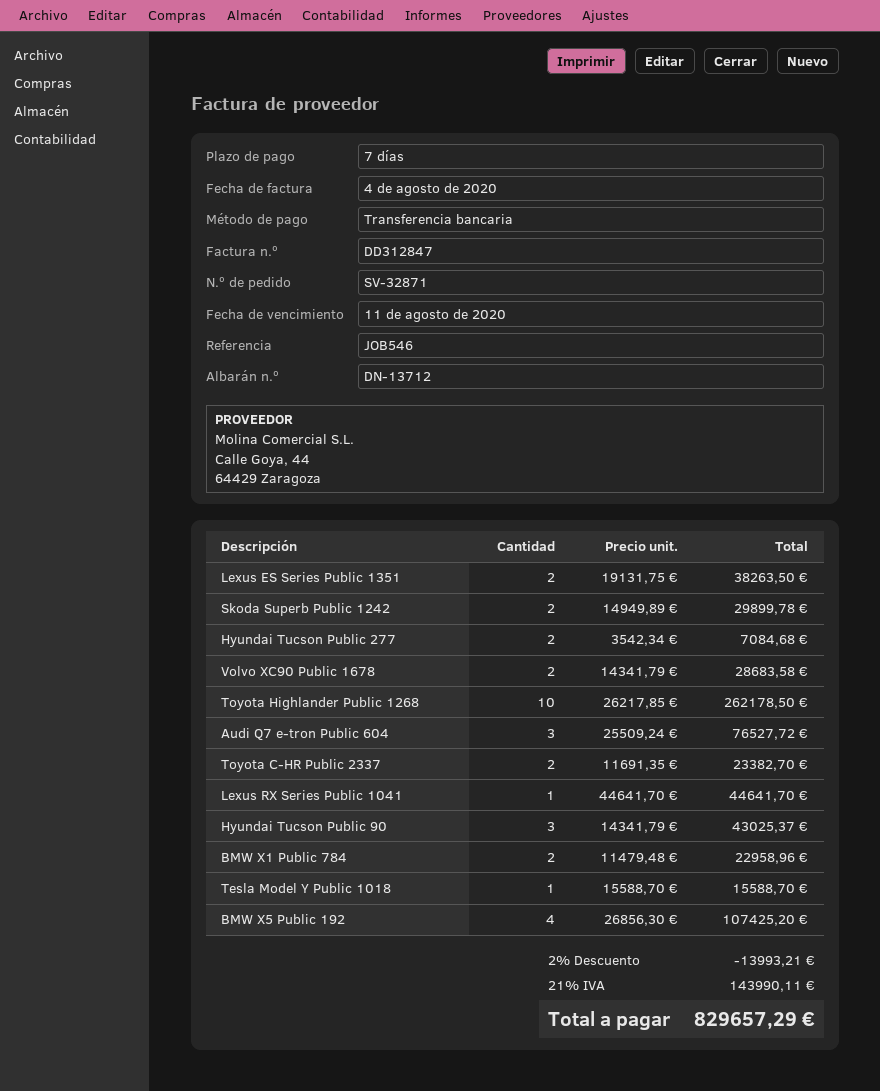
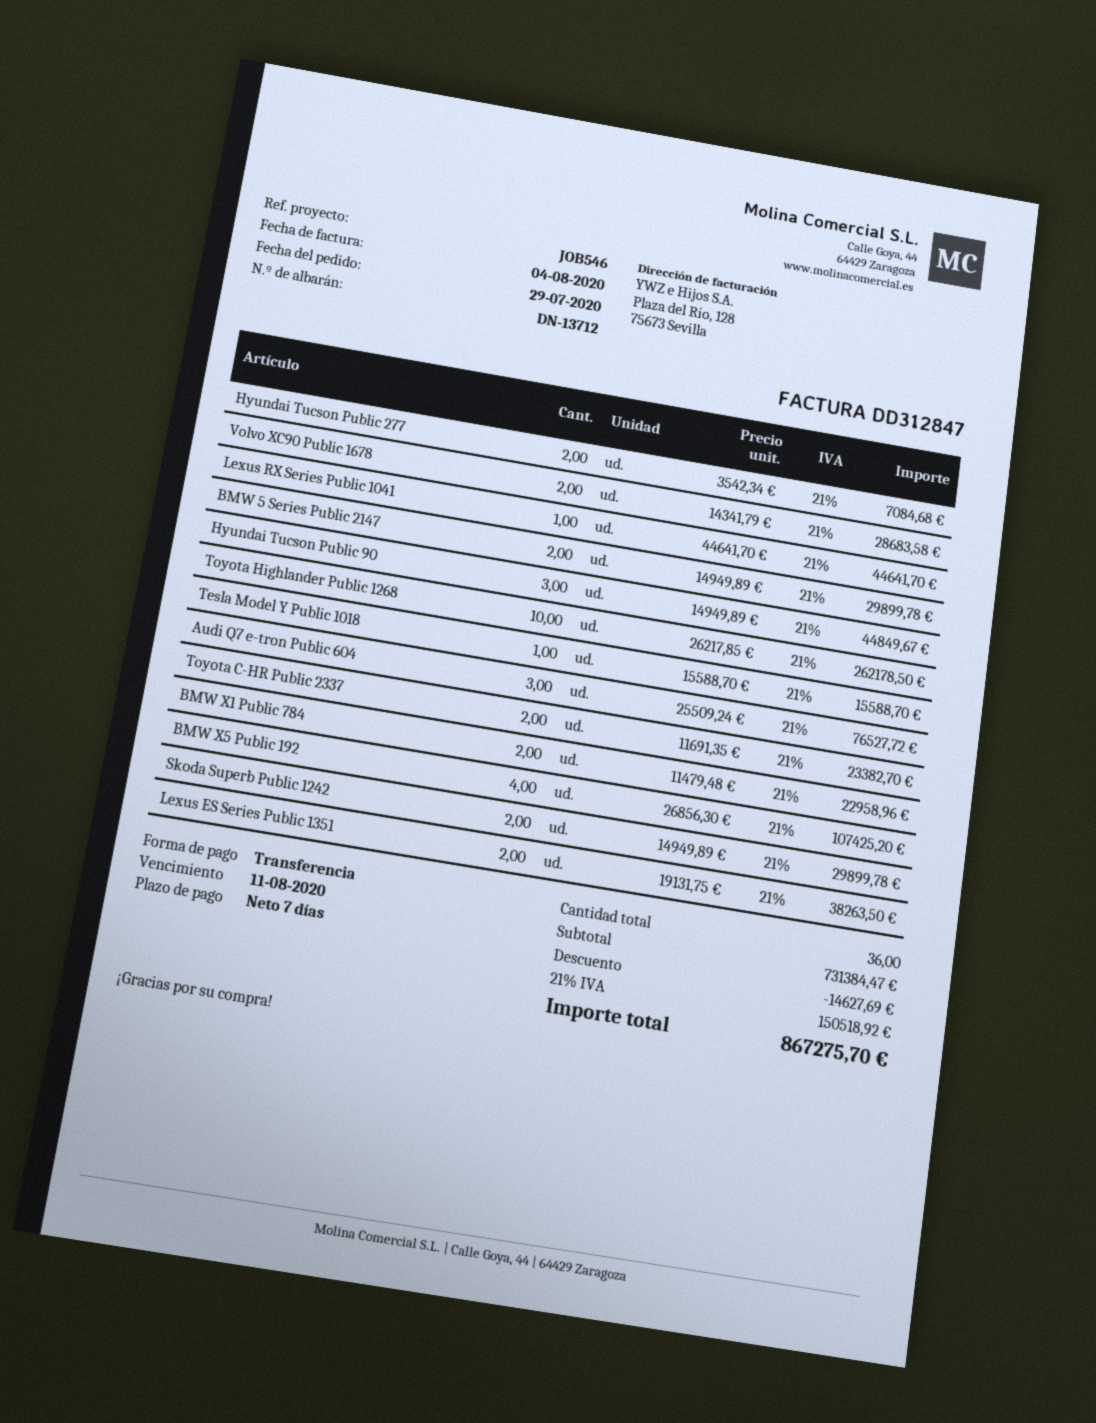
Hyundai Tucson Public 90: 3 x 14341.79 = 43025.37 -> 3 x 14949.89 = 44849.67
BMW 5 Series Public 2147: none -> 2 x 14949.89 = 29899.78
discount: 13993.21 -> 14627.69
tax: 21% = 143990.11 -> 21% = 150518.92
total: 829657.29 -> 867275.70

